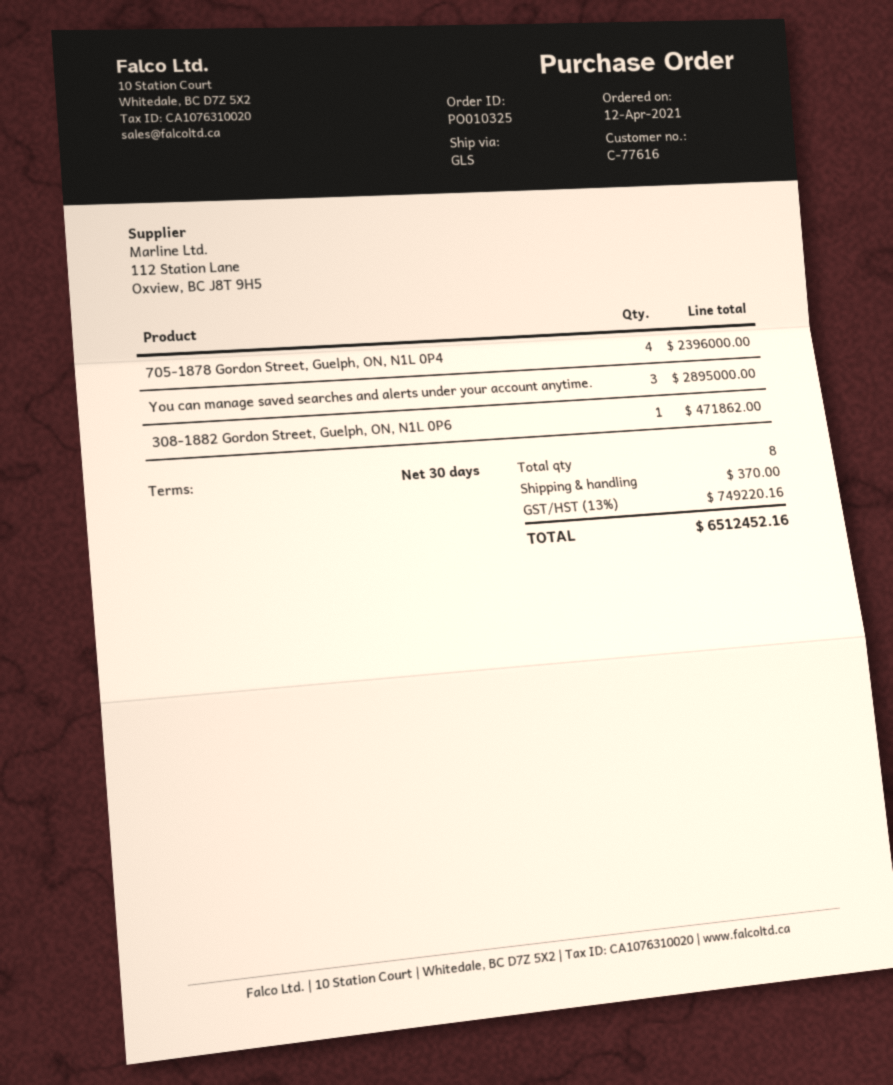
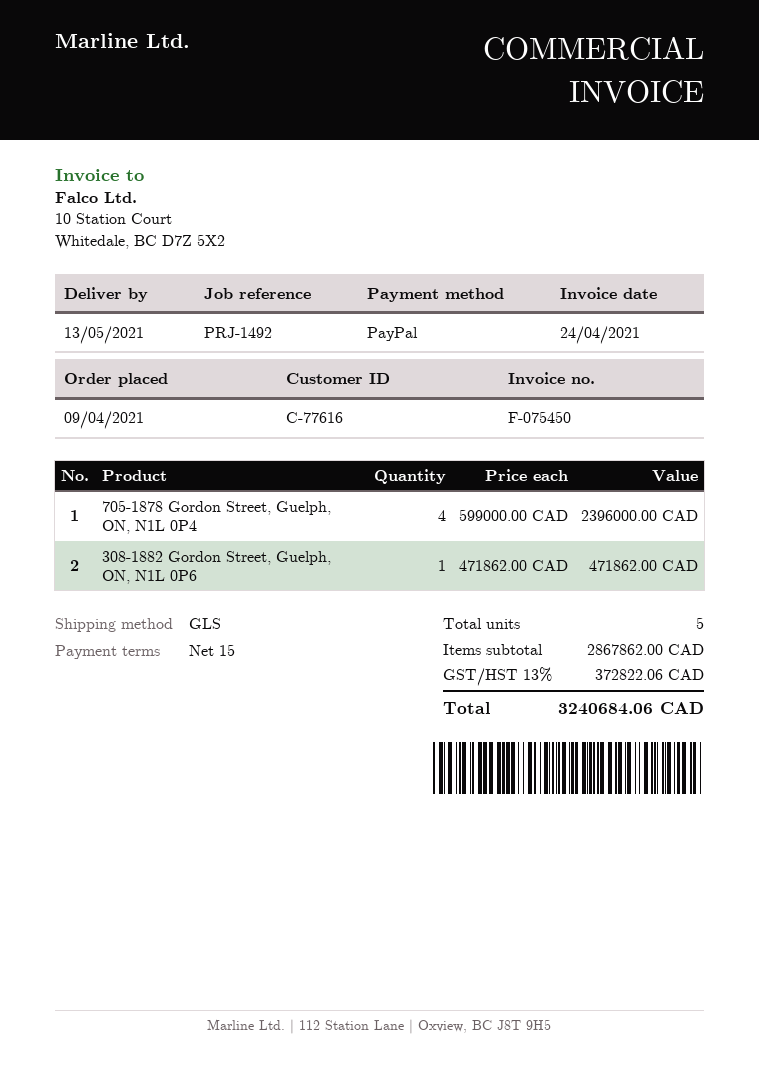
order date: 2021-04-12 -> 2021-04-09
payment terms: 30 days -> 15 days
You can manage saved searches and alerts under your account anytime.: 3 for 2895000.00 -> none
total quantity: 8 -> 5
shipping: 370.00 -> none
tax: 13% = 749220.16 -> 13% = 372822.06
total: 6512452.16 -> 3240684.06

